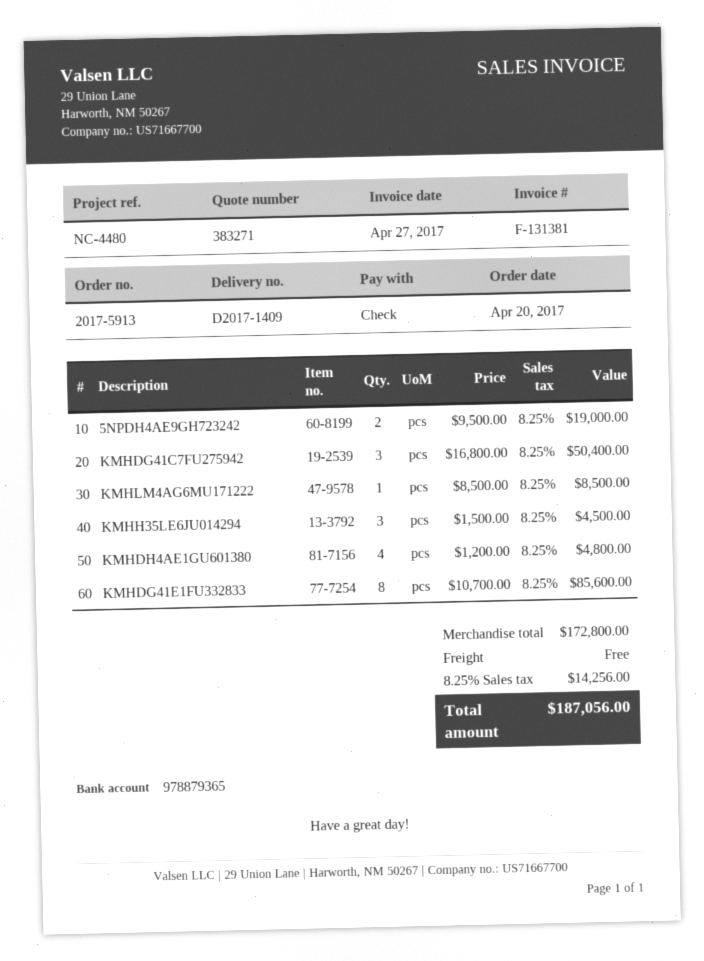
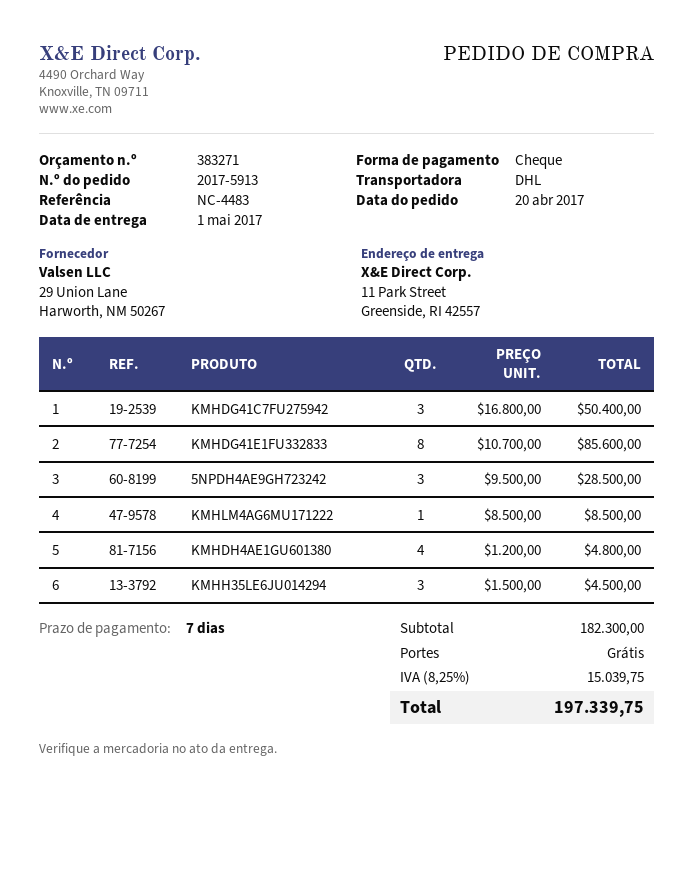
reference: NC-4480 -> NC-4483
5NPDH4AE9GH723242: 2 x 9500.00 = 19000.00 -> 3 x 9500.00 = 28500.00
subtotal: 172800.00 -> 182300.00
tax: 8.25% = 14256.00 -> 8.25% = 15039.75
total: 187056.00 -> 197339.75

